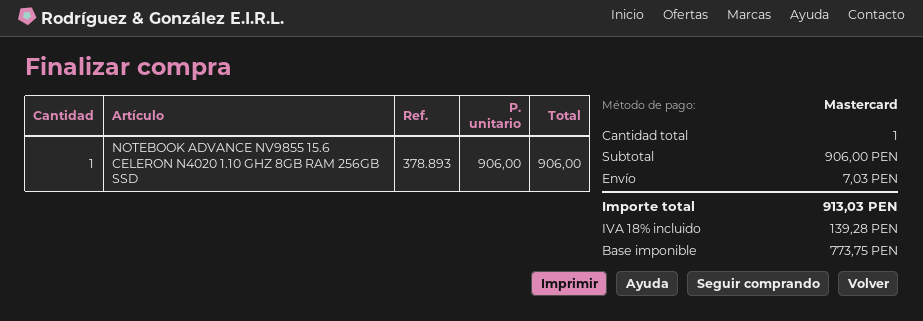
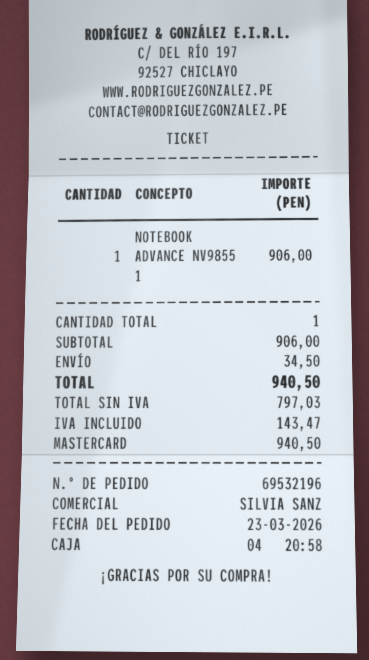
shipping: 7.03 -> 34.50
net: 773.75 -> 797.03
tax: 139.28 -> 143.47
total: 913.03 -> 940.50

